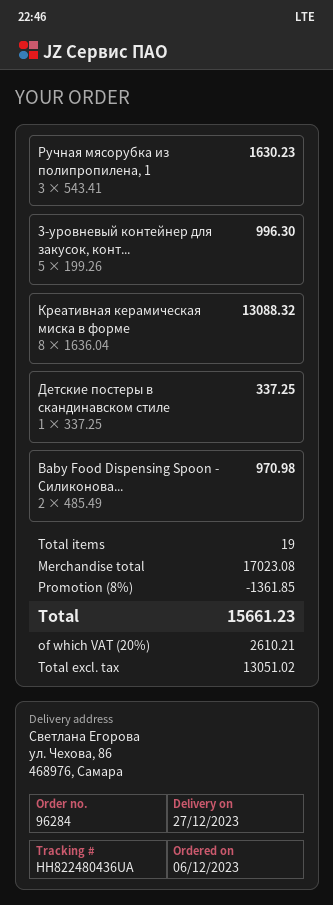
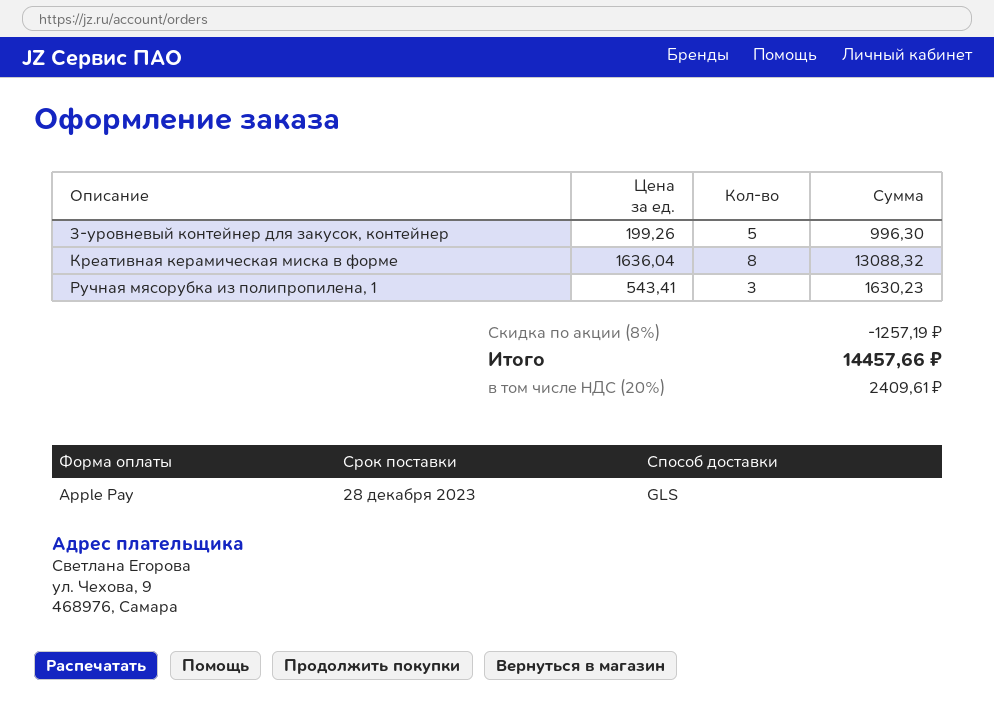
delivery date: 2023-12-27 -> 2023-12-28
Детские постеры в скандинавском стиле: 1 x 337.25 = 337.25 -> none
Baby Food Dispensing Spoon - Силиконова...: 2 x 485.49 = 970.98 -> none
discount: 8% = 1361.85 -> 8% = 1257.19
tax: 20% = 2610.21 -> 20% = 2409.61
total: 15661.23 -> 14457.66

